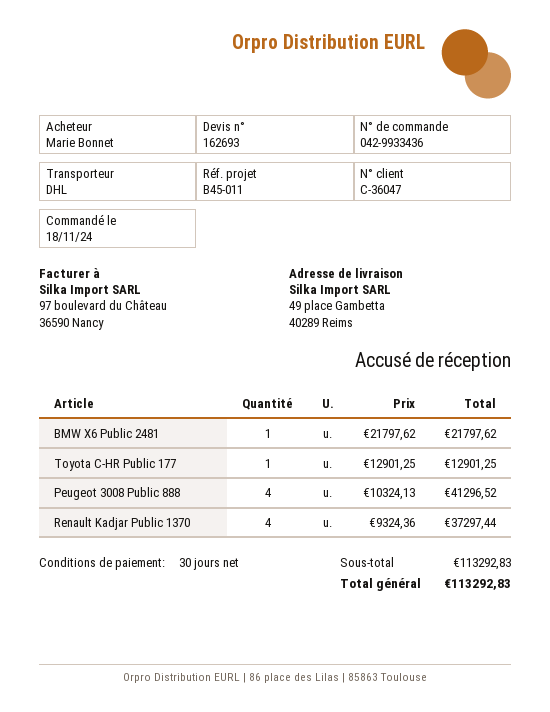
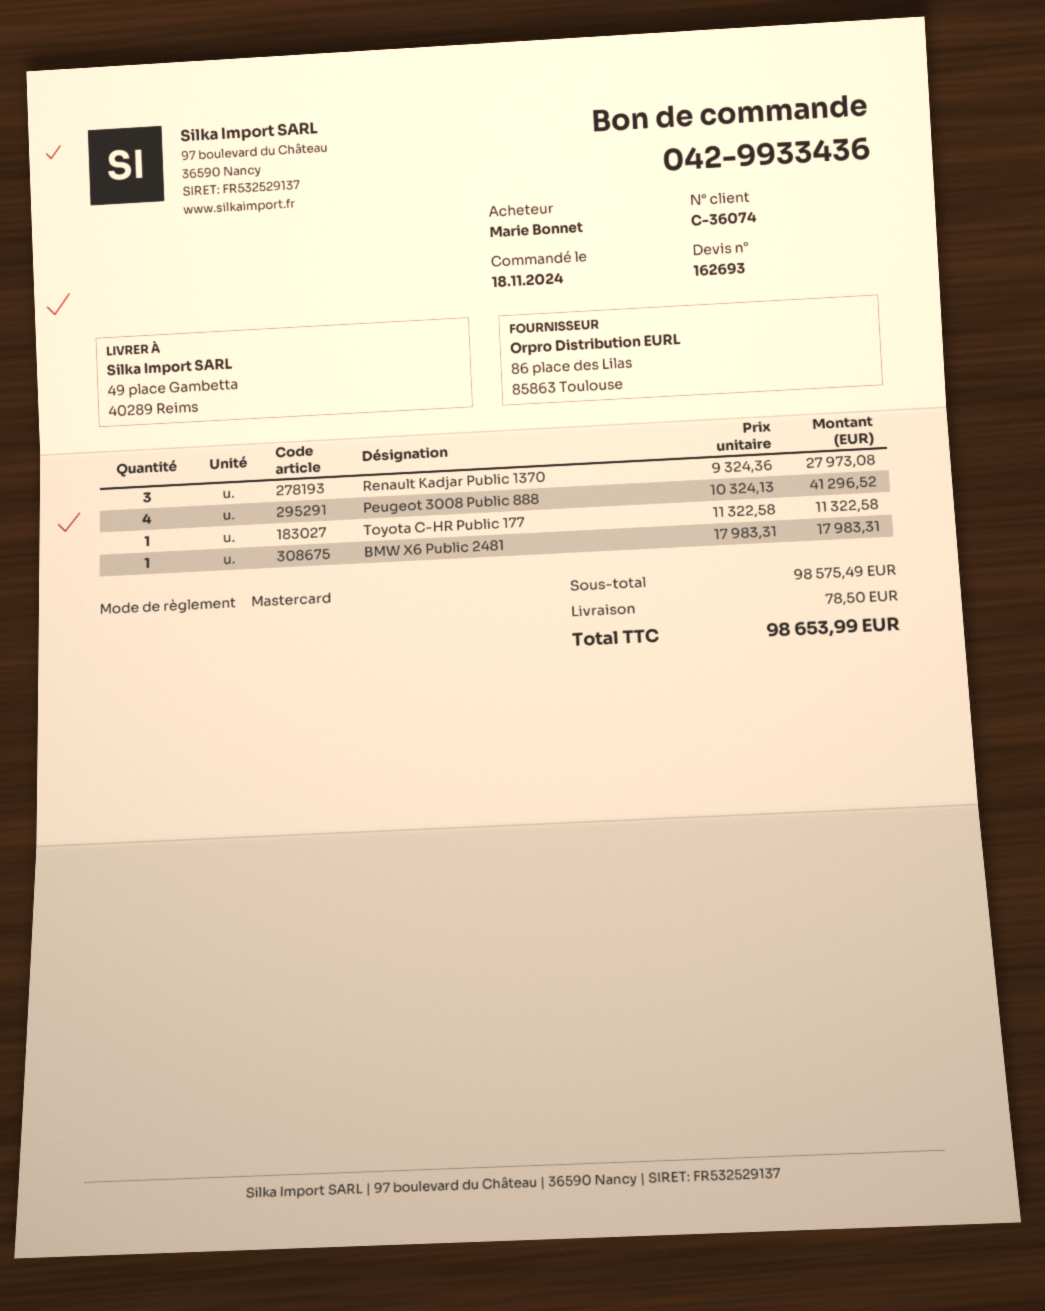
customer number: C-36047 -> C-36074
BMW X6 Public 2481: 1 x 21797.62 = 21797.62 -> 1 x 17983.31 = 17983.31
Toyota C-HR Public 177: 1 x 12901.25 = 12901.25 -> 1 x 11322.58 = 11322.58
Renault Kadjar Public 1370: 4 x 9324.36 = 37297.44 -> 3 x 9324.36 = 27973.08
subtotal: 113292.83 -> 98575.49
shipping: none -> 78.50
total: 113292.83 -> 98653.99

